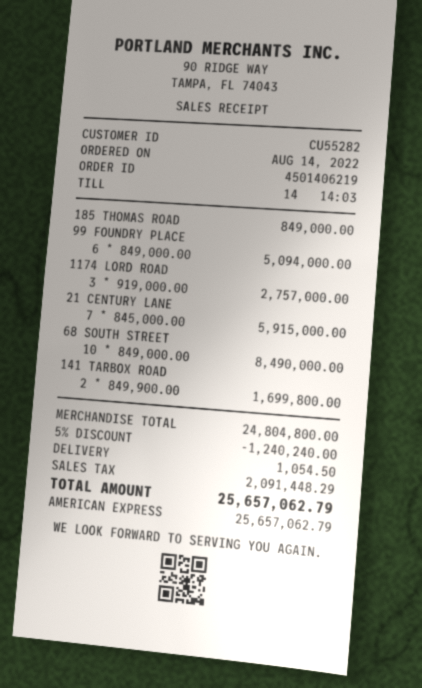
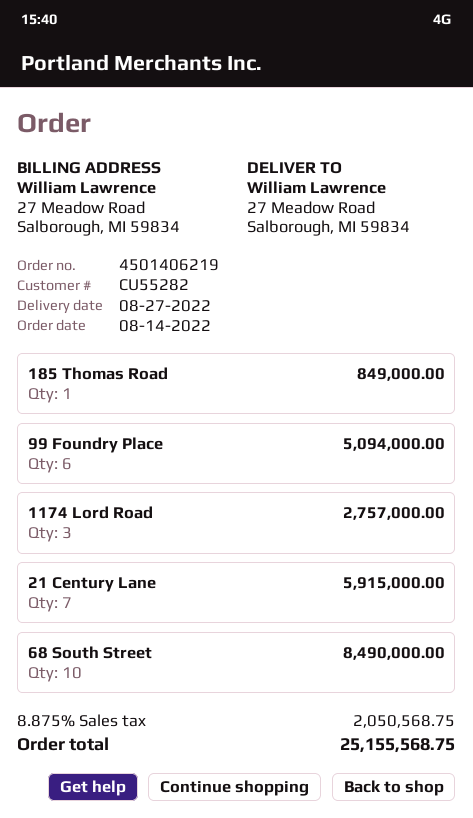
141 TARBOX ROAD: 2 for 1699800.00 -> none
discount: 5% = 1240240.00 -> none
shipping: 1054.50 -> none
tax: 2091448.29 -> 2050568.75
total: 25657062.79 -> 25155568.75

